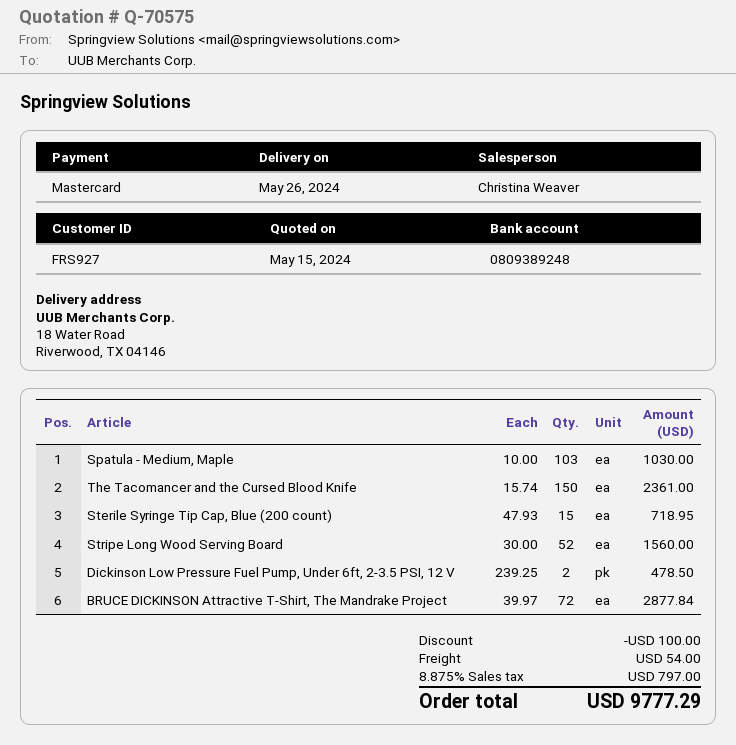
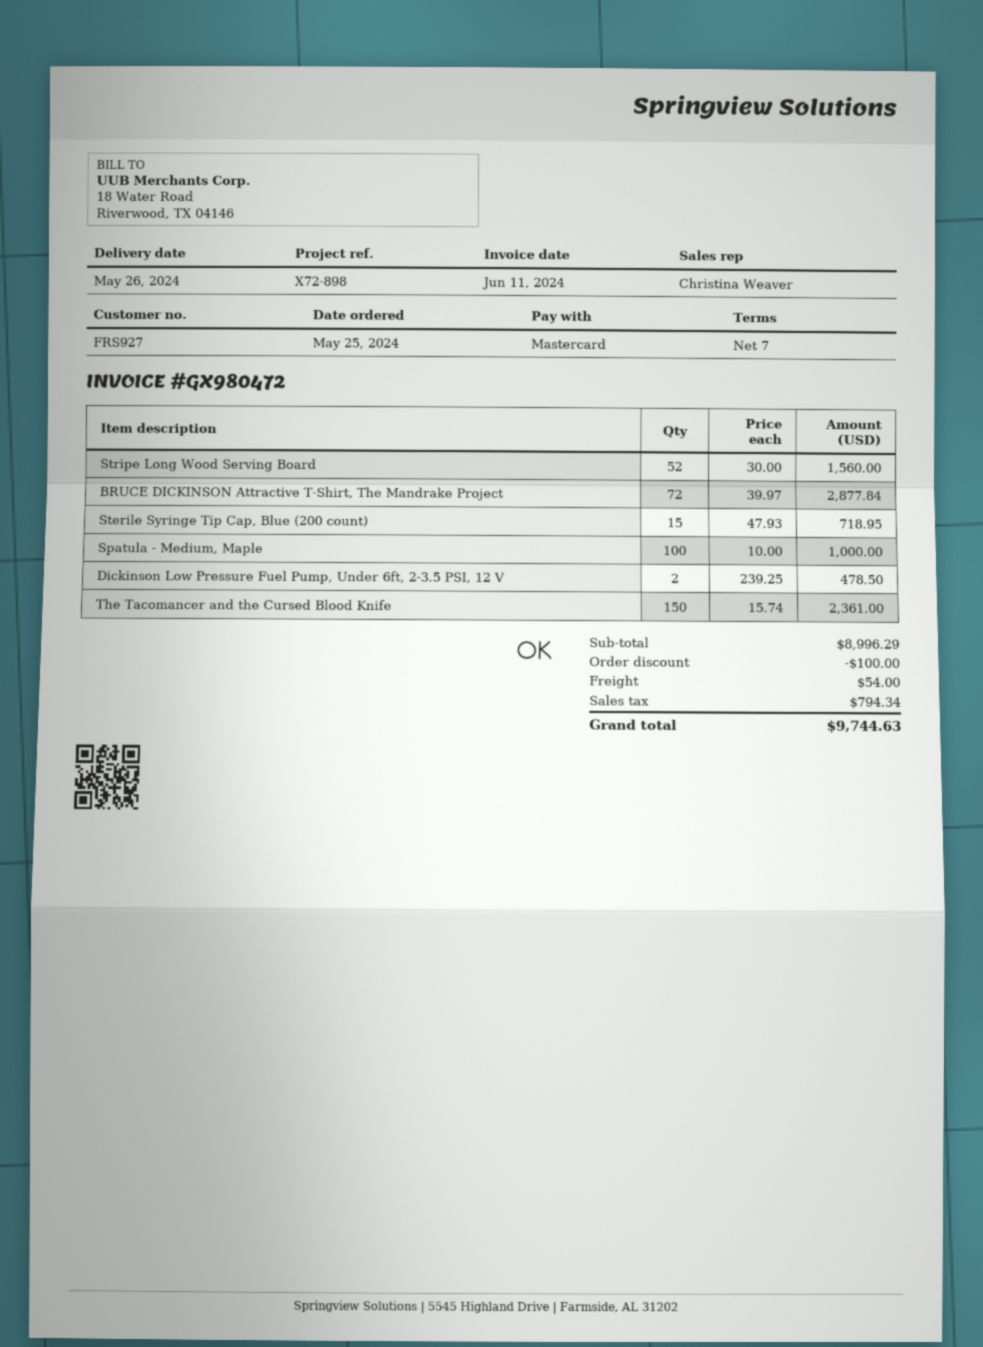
Spatula - Medium, Maple: 103 x 10.00 = 1030.00 -> 100 x 10.00 = 1000.00
tax: 797.00 -> 794.34
total: 9777.29 -> 9744.63

